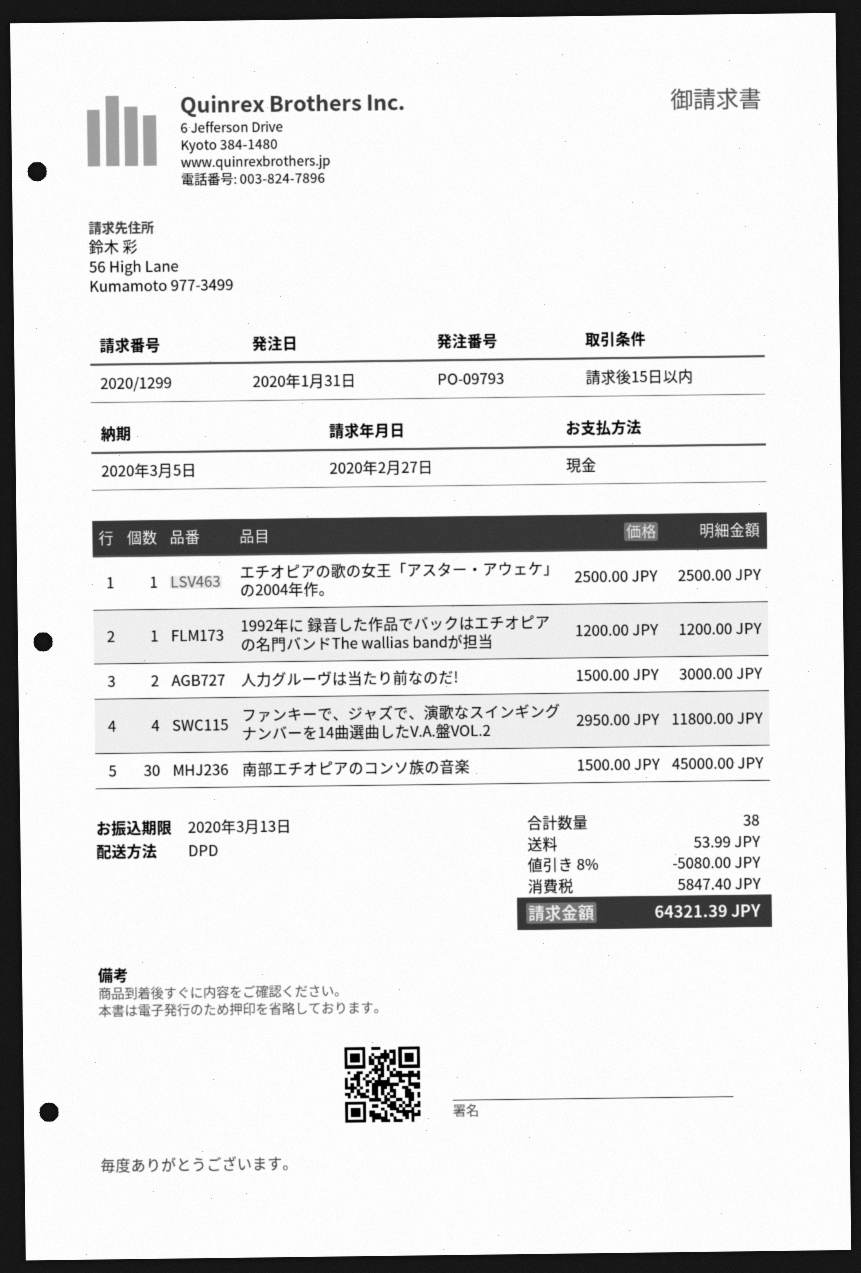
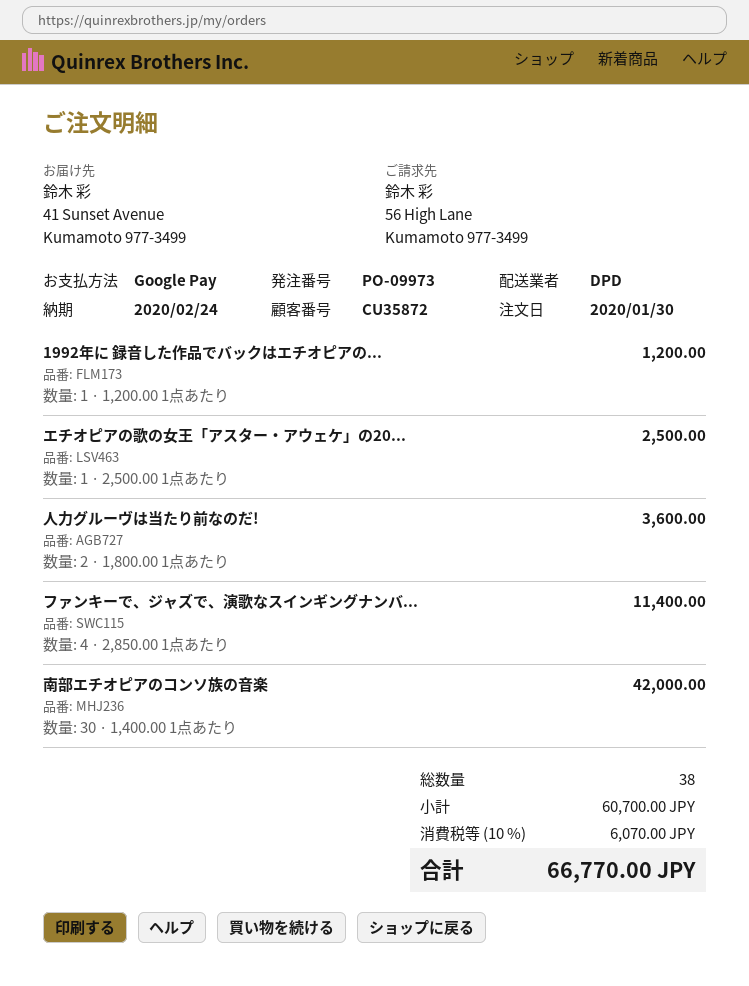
order number: PO-09793 -> PO-09973
order date: 2020-01-31 -> 2020-01-30
delivery date: 2020-03-05 -> 2020-02-24
payment method: cash -> Google Pay
人力グルーヴは当たり前なのだ!: 2 x 1500.00 = 3000.00 -> 2 x 1800.00 = 3600.00
ファンキーで、ジャズで、演歌なスインギングナンバーを14曲選曲したV.A.盤VOL.2: 4 x 2950.00 = 11800.00 -> 4 x 2850.00 = 11400.00
南部エチオピアのコンソ族の音楽: 30 x 1500.00 = 45000.00 -> 30 x 1400.00 = 42000.00
discount: 8% = 5080.00 -> none
shipping: 53.99 -> none
tax: 5847.40 -> 6070.00
total: 64321.39 -> 66770.00

